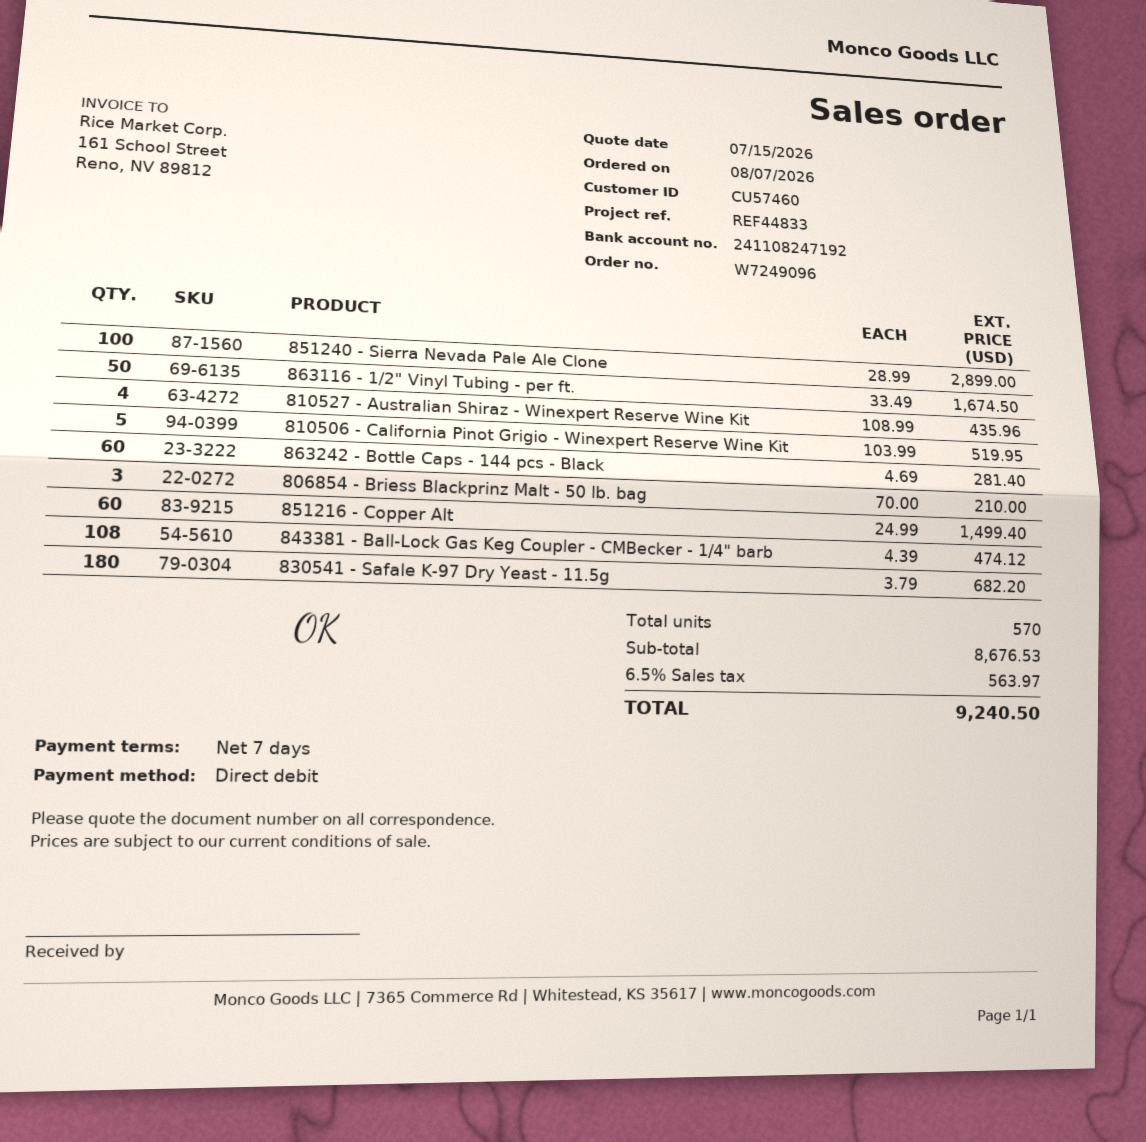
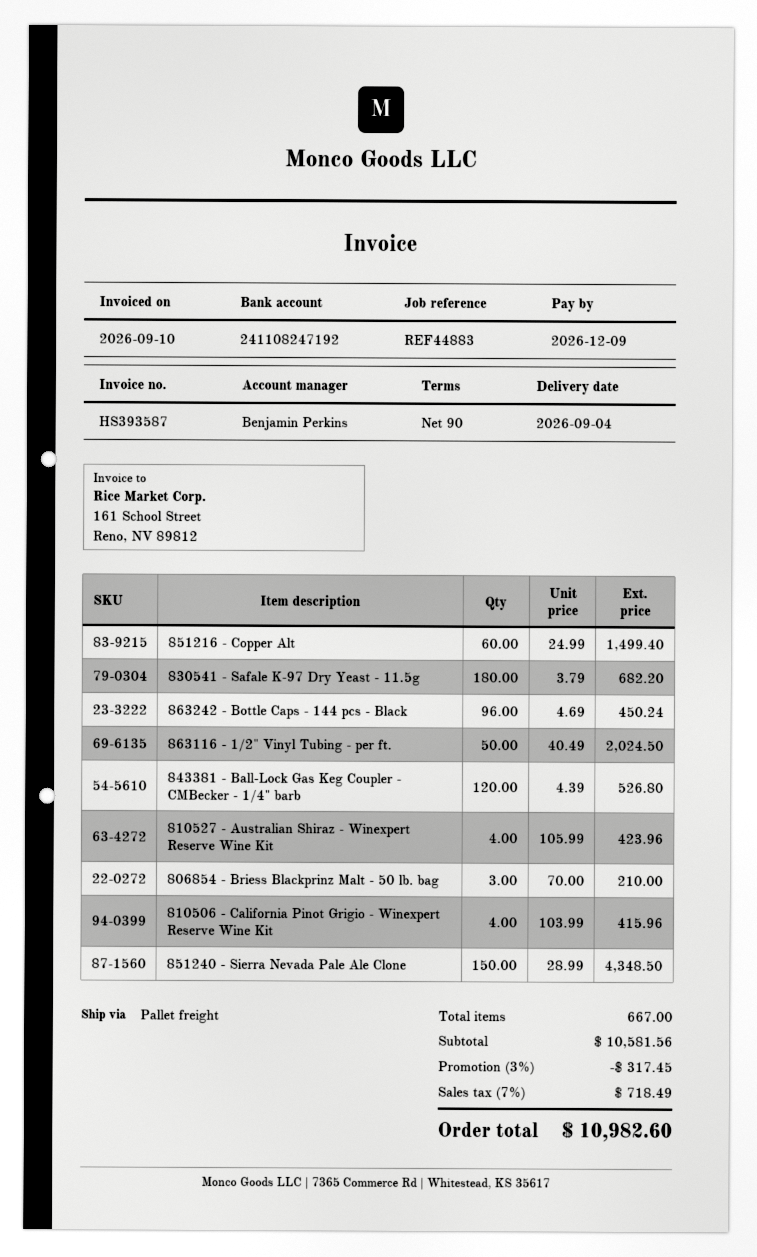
payment terms: 7 days -> 90 days
reference: REF44833 -> REF44883
851240 - Sierra Nevada Pale Ale Clone: 100 x 28.99 = 2899.00 -> 150 x 28.99 = 4348.50
863116 - 1/2" Vinyl Tubing - per ft.: 50 x 33.49 = 1674.50 -> 50 x 40.49 = 2024.50
810527 - Australian Shiraz - Winexpert Reserve Wine Kit: 4 x 108.99 = 435.96 -> 4 x 105.99 = 423.96
810506 - California Pinot Grigio - Winexpert Reserve Wine Kit: 5 x 103.99 = 519.95 -> 4 x 103.99 = 415.96
863242 - Bottle Caps - 144 pcs - Black: 60 x 4.69 = 281.40 -> 96 x 4.69 = 450.24
843381 - Ball-Lock Gas Keg Coupler - CMBecker - 1/4" barb: 108 x 4.39 = 474.12 -> 120 x 4.39 = 526.80
total quantity: 570 -> 667
subtotal: 8676.53 -> 10581.56
discount: none -> 3% = 317.45
tax: 6.5% = 563.97 -> 7% = 718.49
total: 9240.50 -> 10982.60

